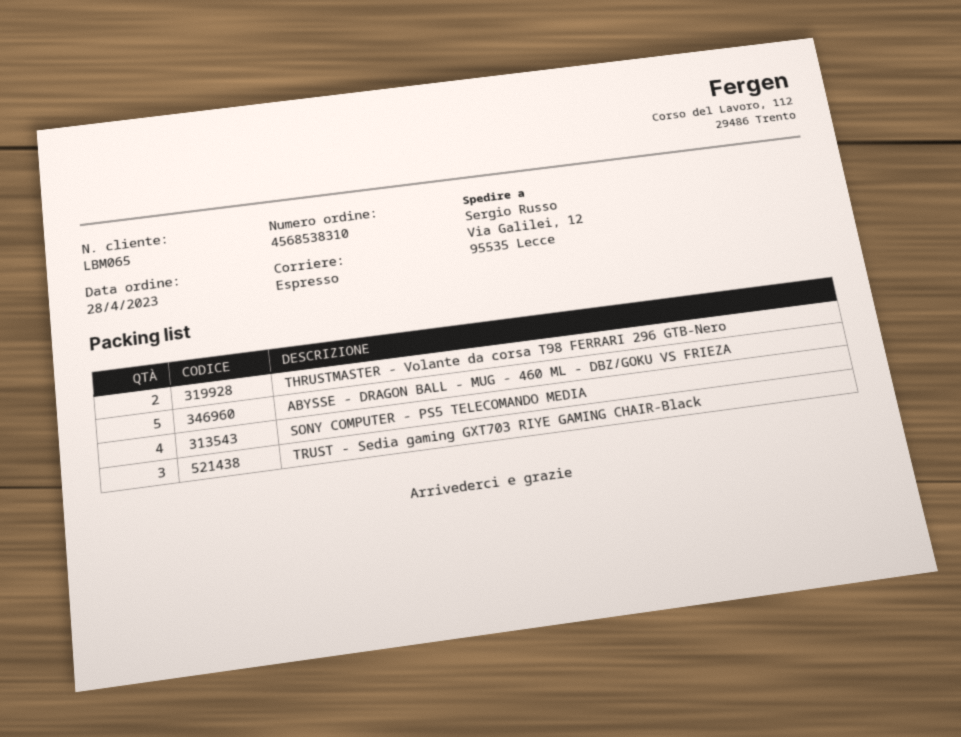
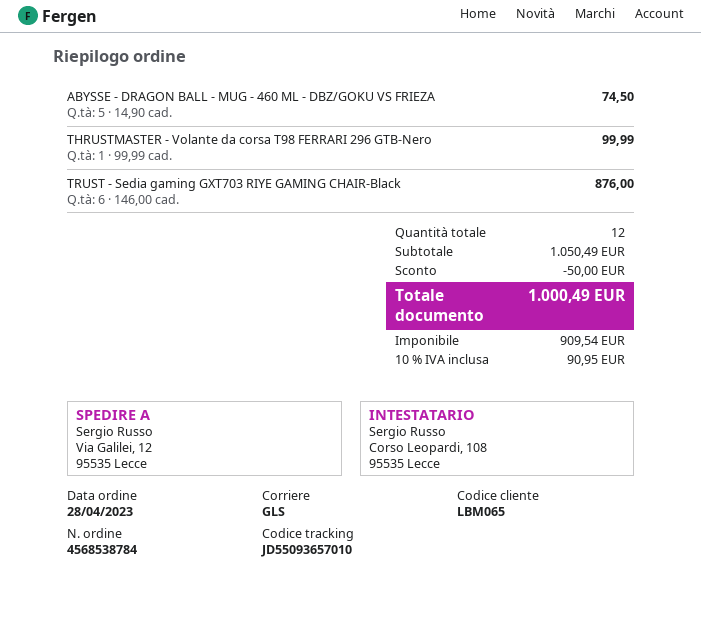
order number: 4568538310 -> 4568538784
shipping method: express -> GLS
THRUSTMASTER - Volante da corsa T98 FERRARI 296 GTB-Nero: 2 -> 1
SONY COMPUTER - PS5 TELECOMANDO MEDIA: 4 -> none
TRUST - Sedia gaming GXT703 RIYE GAMING CHAIR-Black: 3 -> 6

